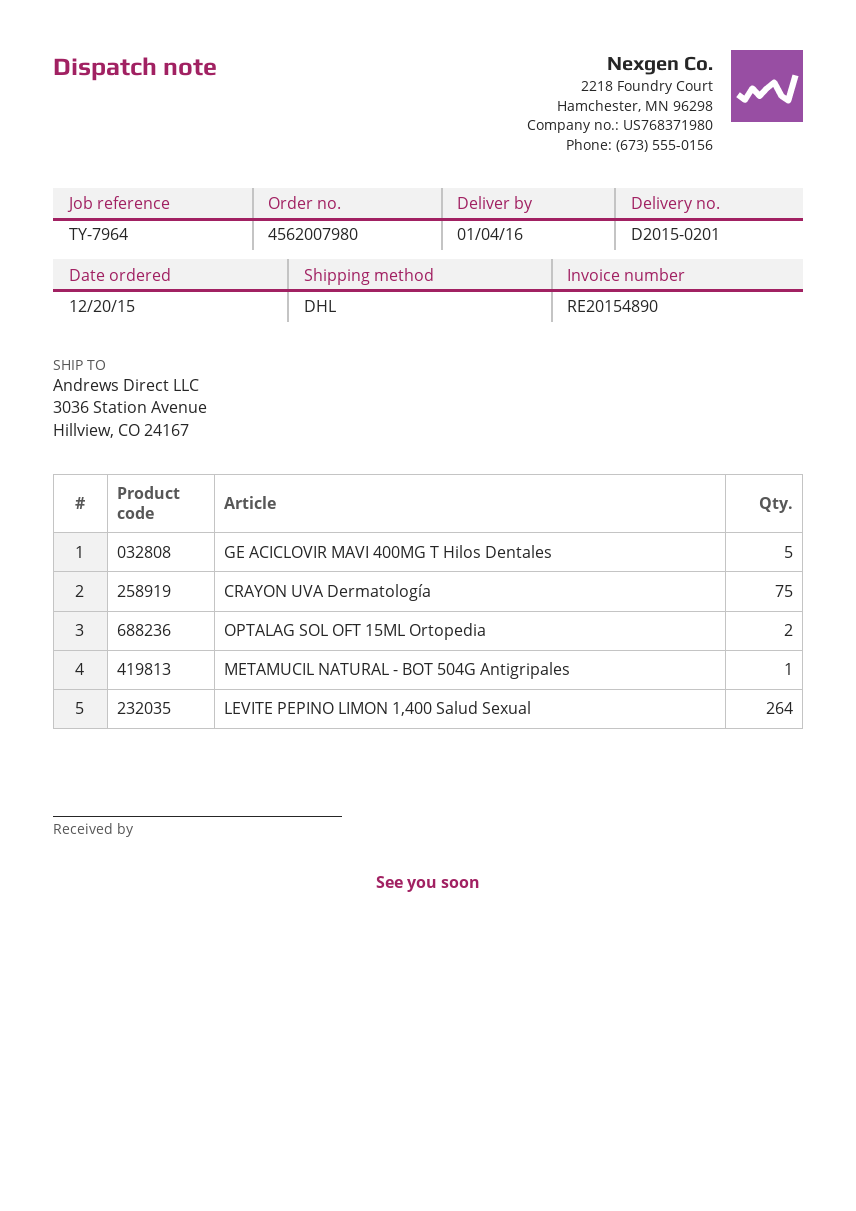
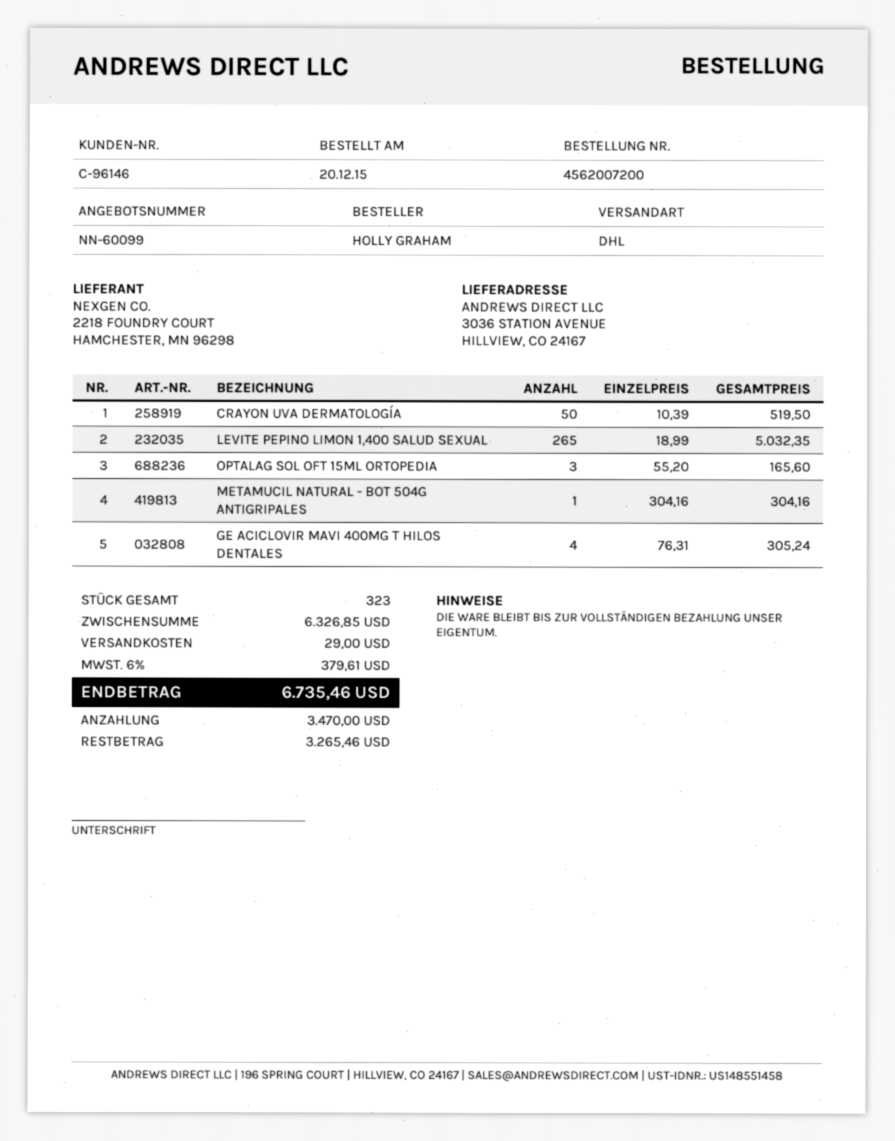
order number: 4562007980 -> 4562007200
GE ACICLOVIR MAVI 400MG T Hilos Dentales: 5 -> 4
CRAYON UVA Dermatología: 75 -> 50
OPTALAG SOL OFT 15ML Ortopedia: 2 -> 3
LEVITE PEPINO LIMON 1,400 Salud Sexual: 264 -> 265

